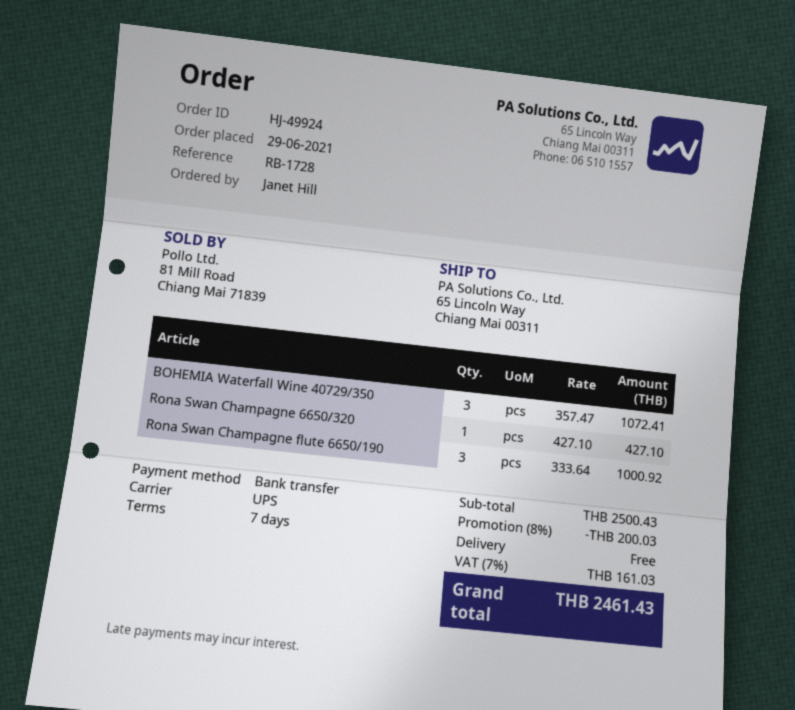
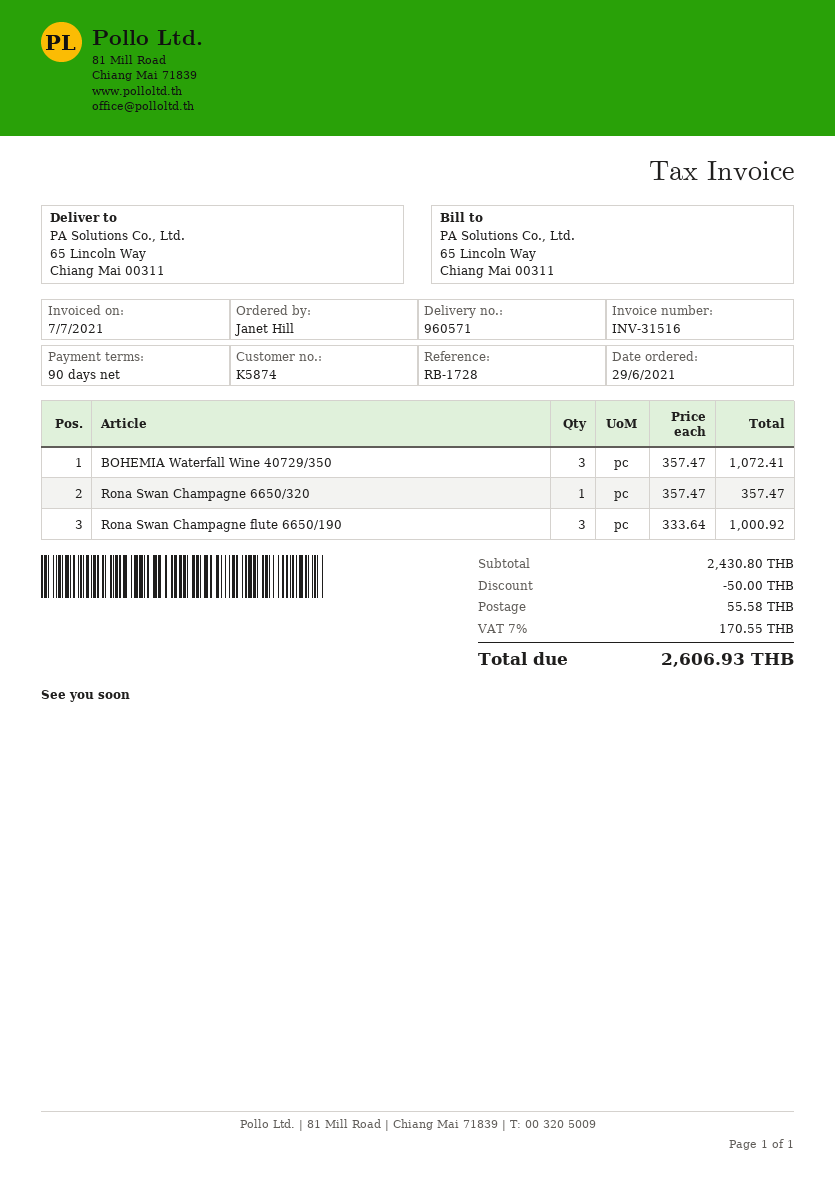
payment terms: 7 days -> 90 days
Rona Swan Champagne 6650/320: 1 x 427.10 = 427.10 -> 1 x 357.47 = 357.47
subtotal: 2500.43 -> 2430.80
discount: 200.03 -> 50.00
shipping: 0.00 -> 55.58
tax: 7% = 161.03 -> 7% = 170.55
total: 2461.43 -> 2606.93

